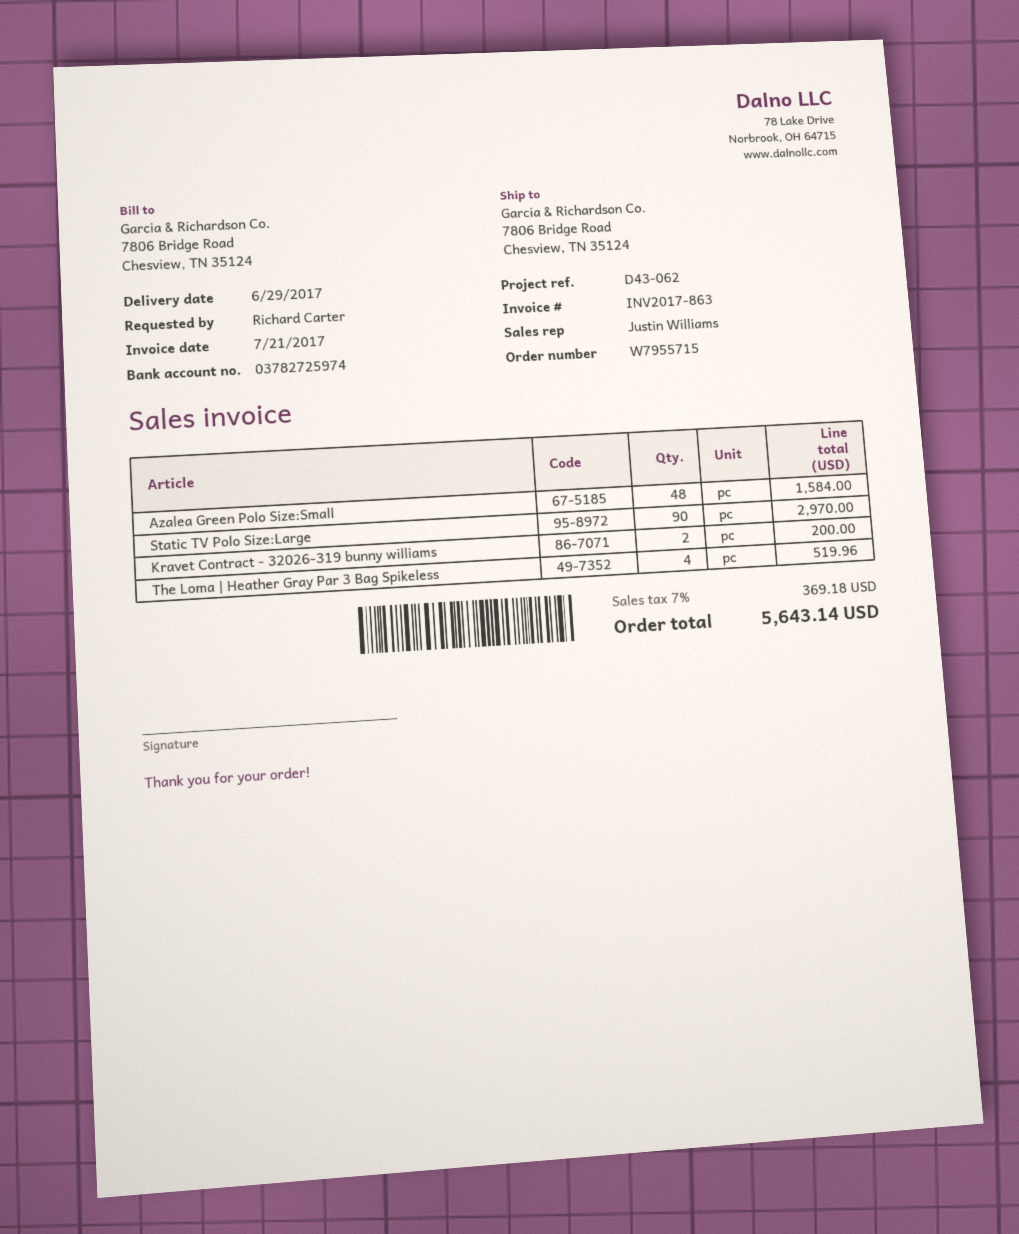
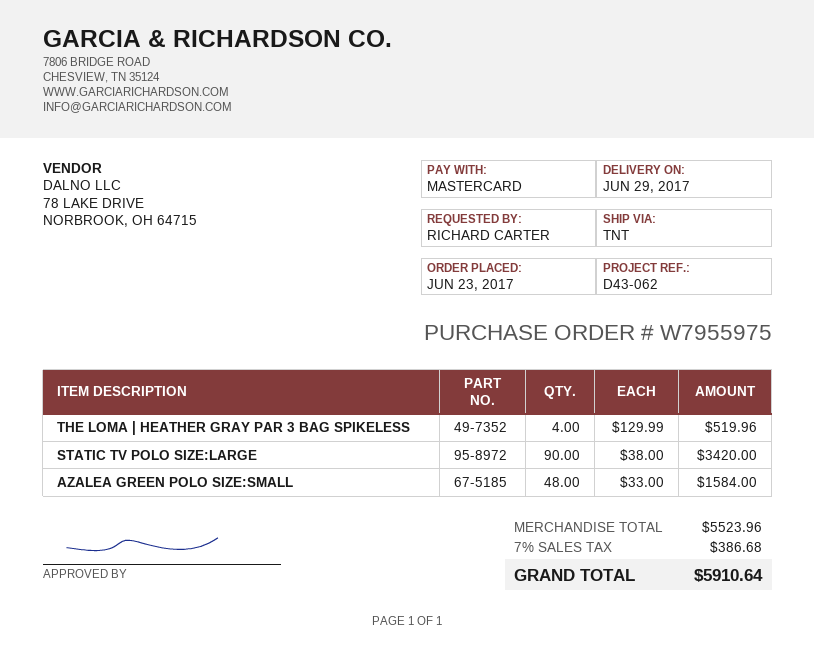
order number: W7955715 -> W7955975
Static TV Polo Size:Large: 90 for 2970.00 -> 90 for 3420.00
Kravet Contract - 32026-319 bunny williams: 2 for 200.00 -> none
tax: 7% = 369.18 -> 7% = 386.68
total: 5643.14 -> 5910.64

